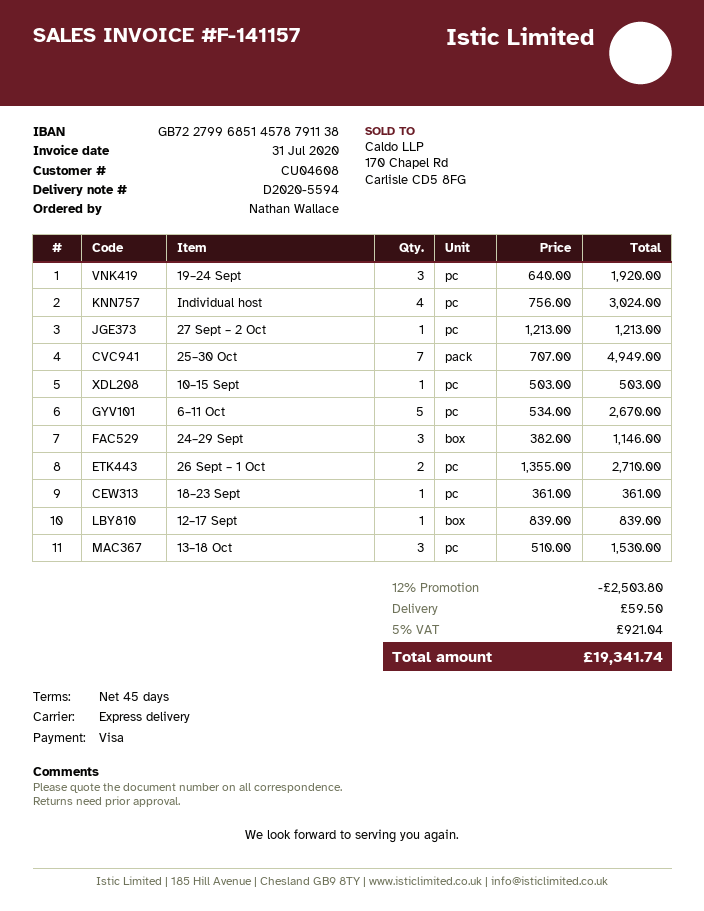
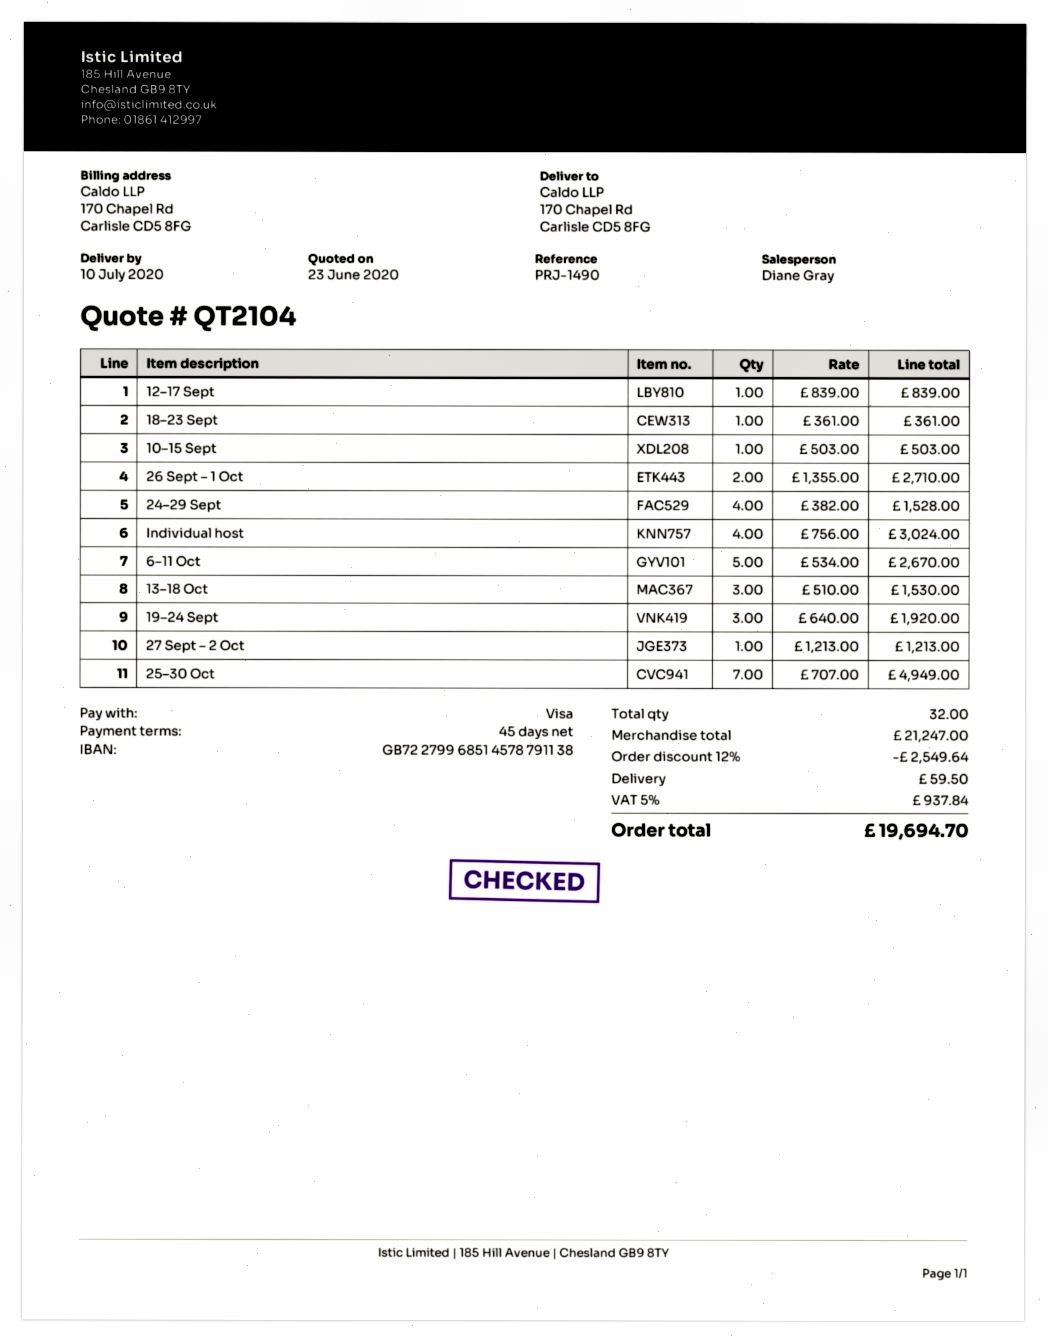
24–29 Sept: 3 x 382.00 = 1146.00 -> 4 x 382.00 = 1528.00
discount: 12% = 2503.80 -> 12% = 2549.64
tax: 5% = 921.04 -> 5% = 937.84
total: 19341.74 -> 19694.70

